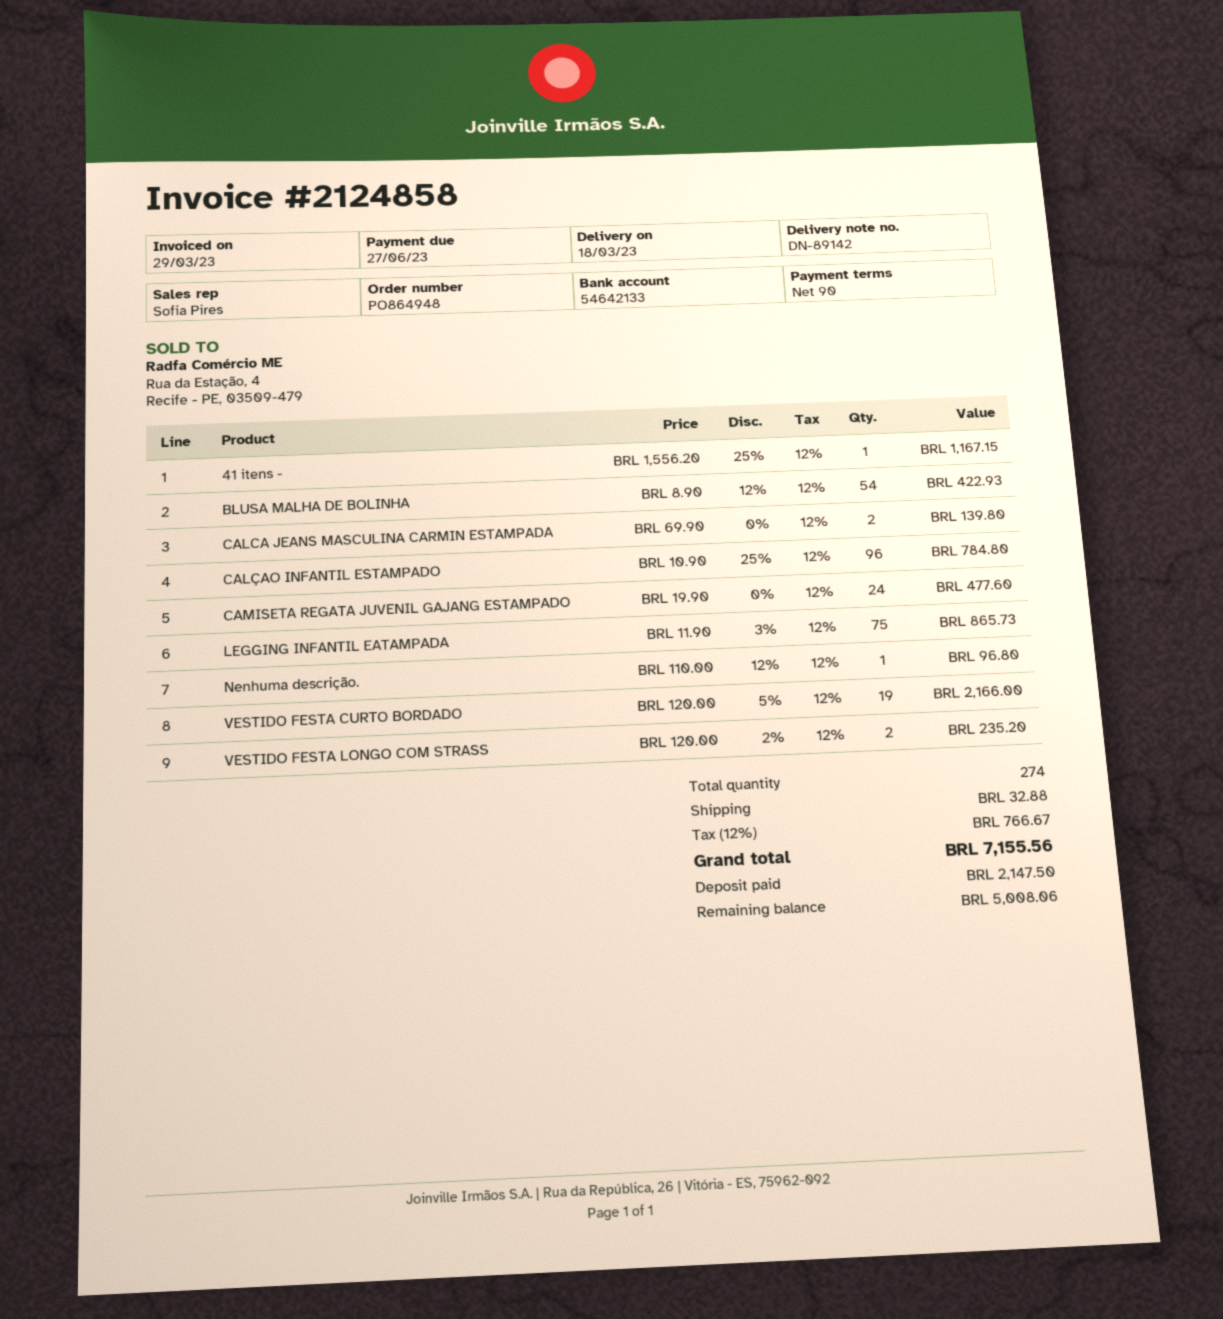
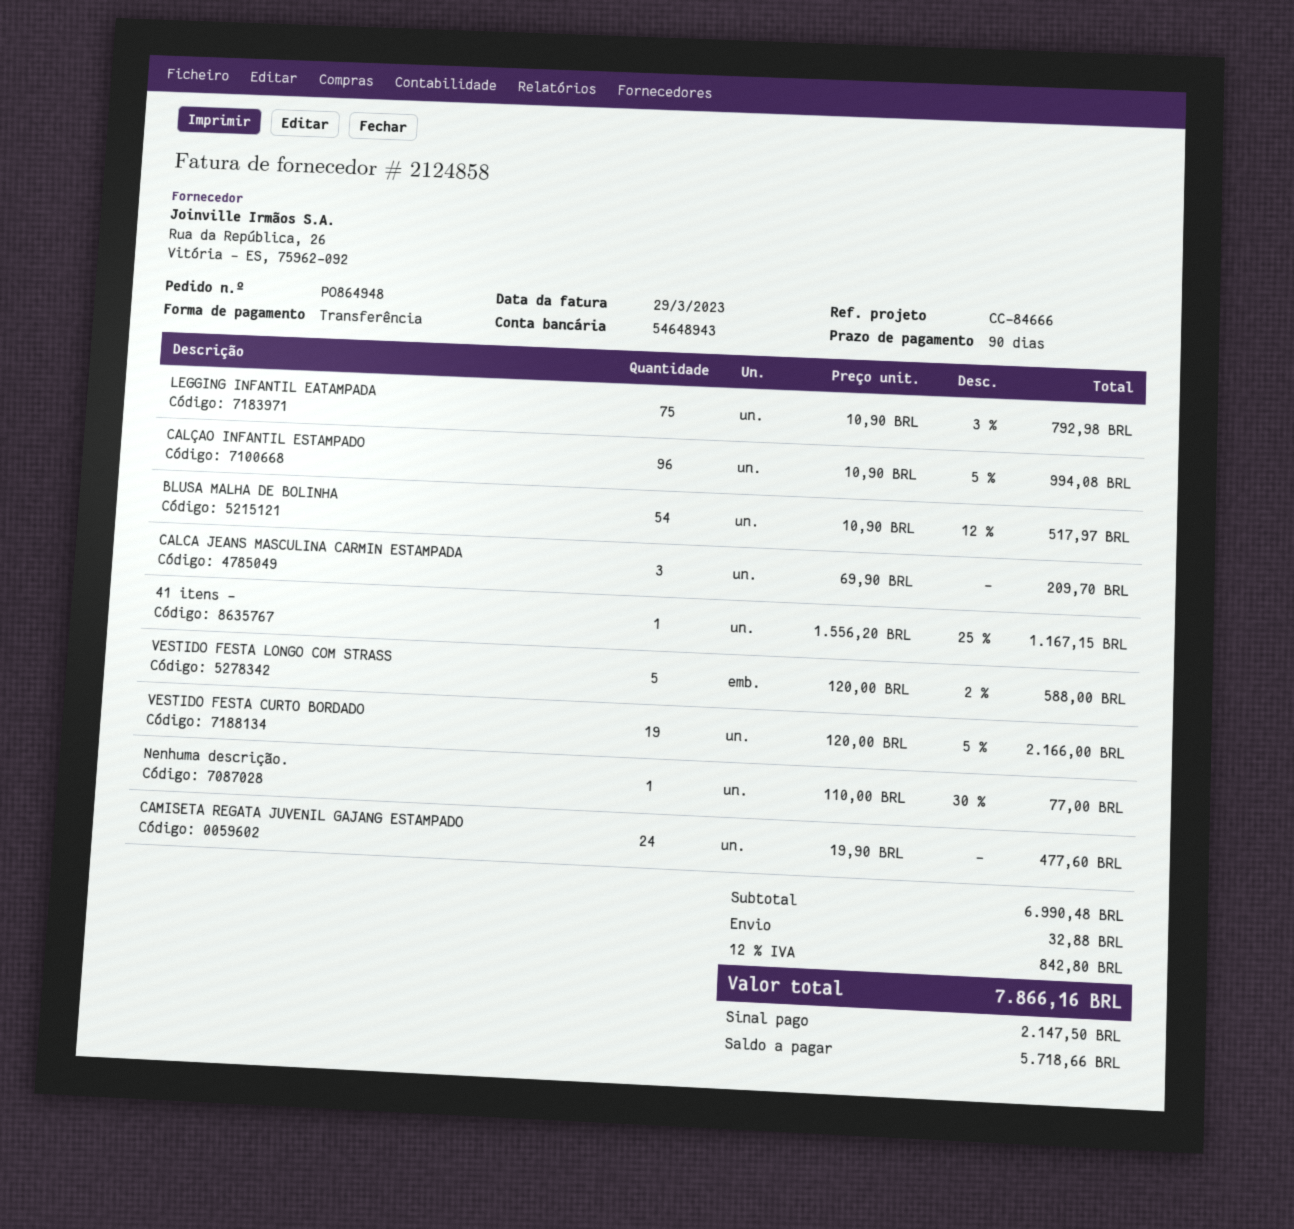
bank account: 54642133 -> 54648943
BLUSA MALHA DE BOLINHA: 54 x 8.90 - 12% = 422.93 -> 54 x 10.90 - 12% = 517.97
CALCA JEANS MASCULINA CARMIN ESTAMPADA: 2 x 69.90 = 139.80 -> 3 x 69.90 = 209.70
CALÇAO INFANTIL ESTAMPADO: 96 x 10.90 - 25% = 784.80 -> 96 x 10.90 - 5% = 994.08
LEGGING INFANTIL EATAMPADA: 75 x 11.90 - 3% = 865.73 -> 75 x 10.90 - 3% = 792.98
Nenhuma descrição.: 1 x 110.00 - 12% = 96.80 -> 1 x 110.00 - 30% = 77.00
VESTIDO FESTA LONGO COM STRASS: 2 x 120.00 - 2% = 235.20 -> 5 x 120.00 - 2% = 588.00
tax: 12% = 766.67 -> 12% = 842.80
total: 7155.56 -> 7866.16
balance: 5008.06 -> 5718.66

